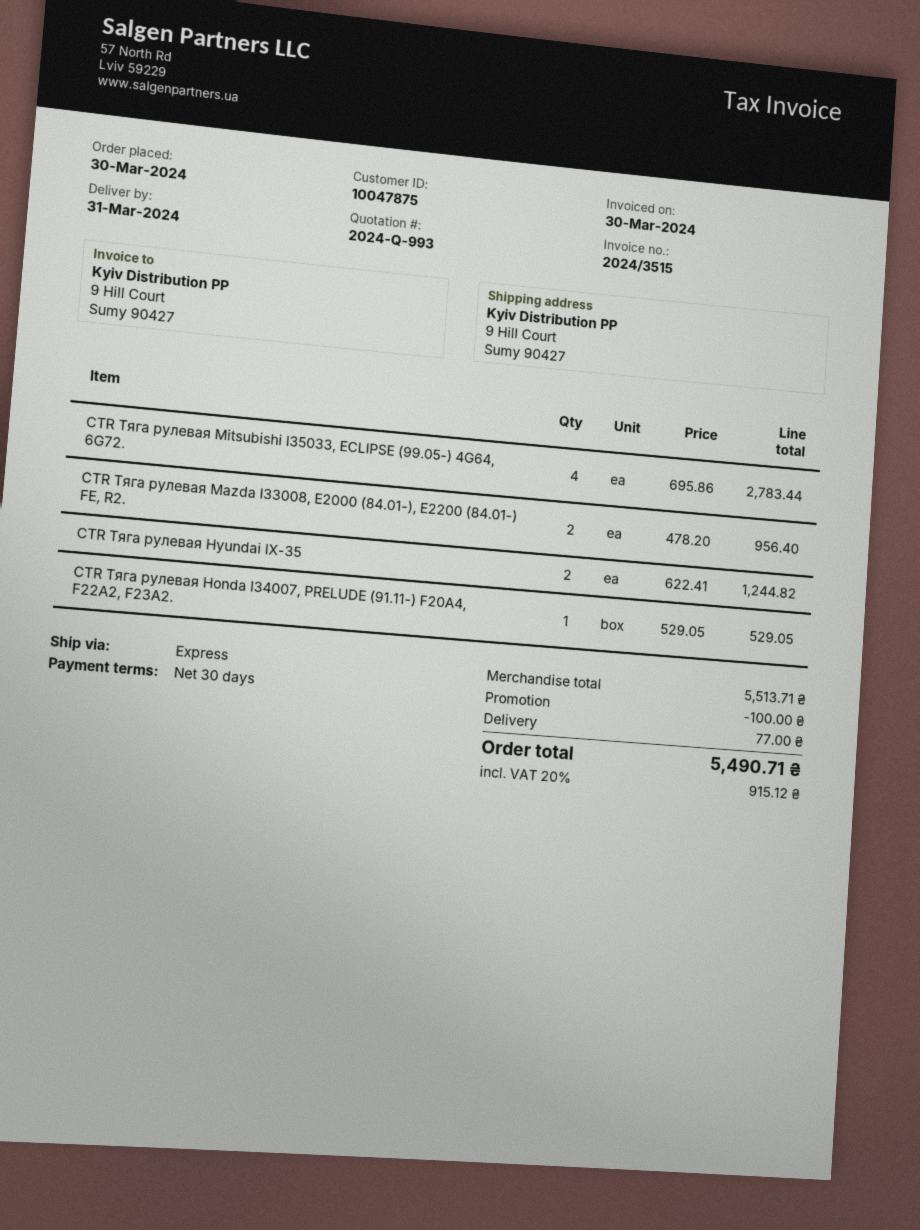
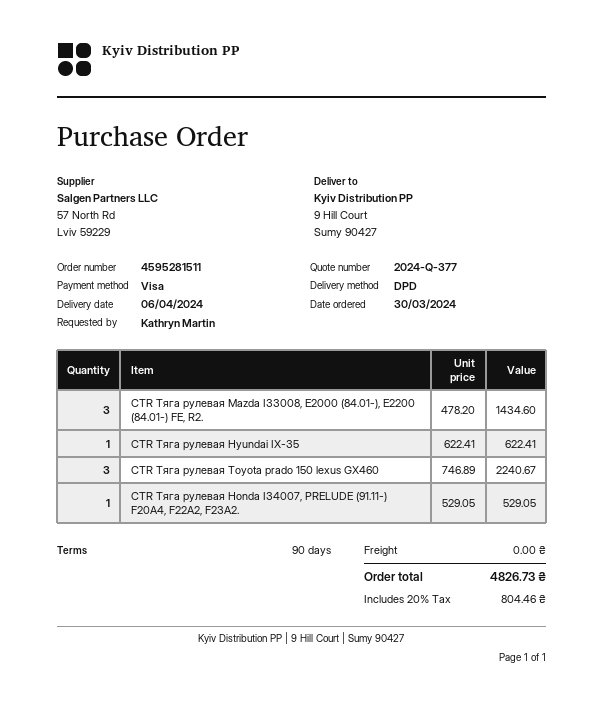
quote number: 2024-Q-993 -> 2024-Q-377
delivery date: 2024-03-31 -> 2024-04-06
payment terms: 30 days -> 90 days
shipping method: express -> DPD
CTR Тяга рулевая Mitsubishi I35033, ECLIPSE (99.05-) 4G64, 6G72.: 4 x 695.86 = 2783.44 -> none
CTR Тяга рулевая Mazda I33008, E2000 (84.01-), E2200 (84.01-) FE, R2.: 2 x 478.20 = 956.40 -> 3 x 478.20 = 1434.60
CTR Тяга рулевая Hyundai IX-35: 2 x 622.41 = 1244.82 -> 1 x 622.41 = 622.41
CTR Тяга рулевая Toyota prado 150 lexus GX460: none -> 3 x 746.89 = 2240.67
discount: 100.00 -> none
shipping: 77.00 -> 0.00
tax: 20% = 915.12 -> 20% = 804.46
total: 5490.71 -> 4826.73

